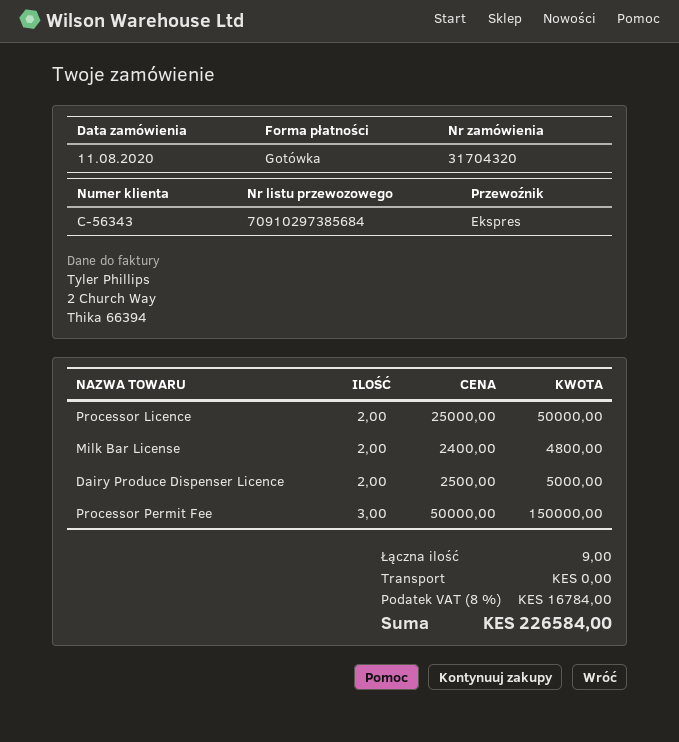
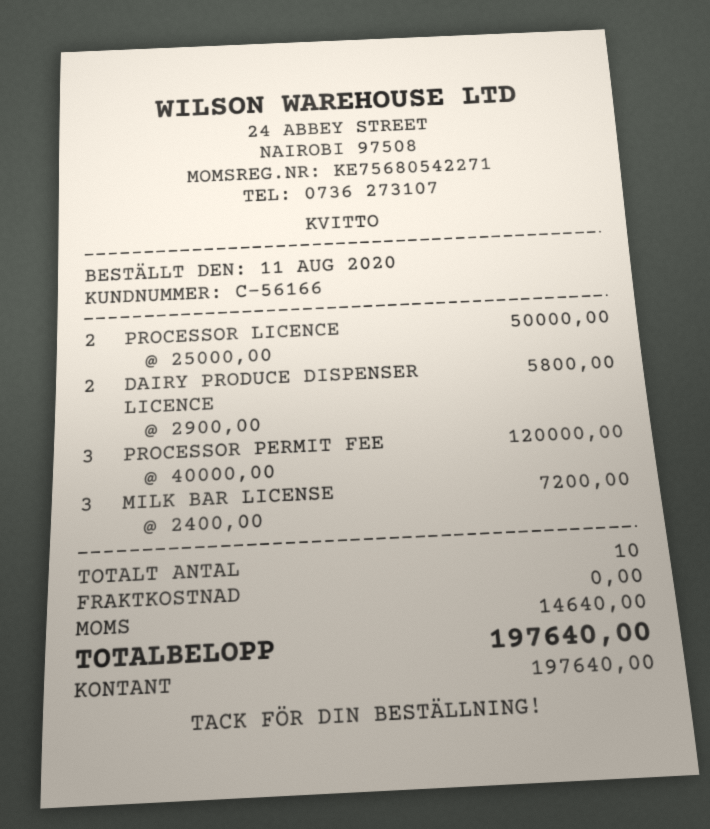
customer number: C-56343 -> C-56166
Milk Bar License: 2 x 2400.00 = 4800.00 -> 3 x 2400.00 = 7200.00
Dairy Produce Dispenser Licence: 2 x 2500.00 = 5000.00 -> 2 x 2900.00 = 5800.00
Processor Permit Fee: 3 x 50000.00 = 150000.00 -> 3 x 40000.00 = 120000.00
total quantity: 9 -> 10
tax: 16784.00 -> 14640.00
total: 226584.00 -> 197640.00

